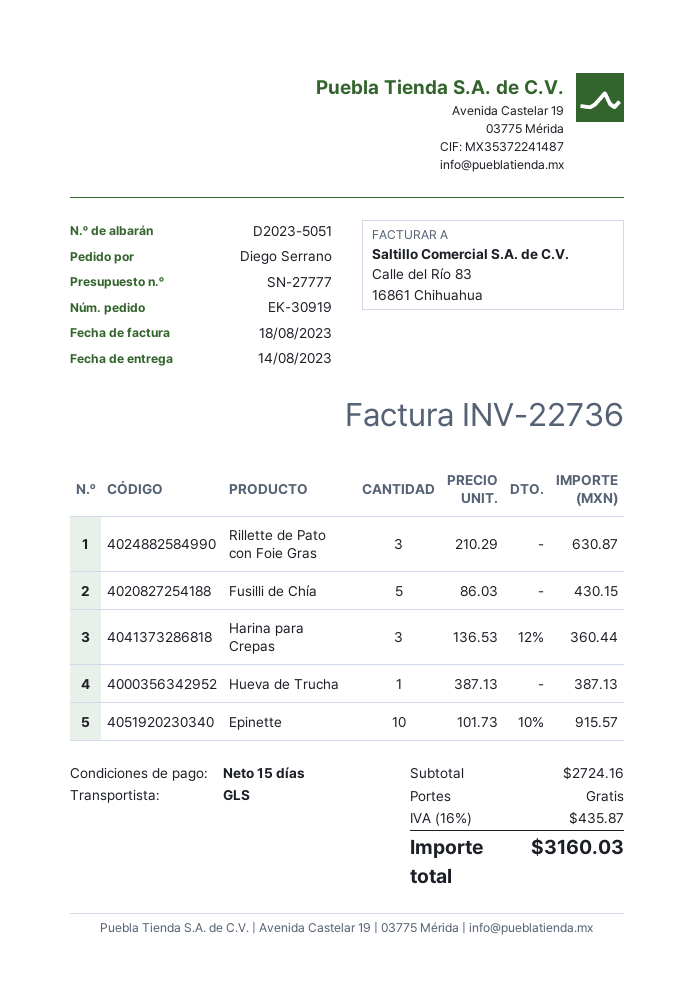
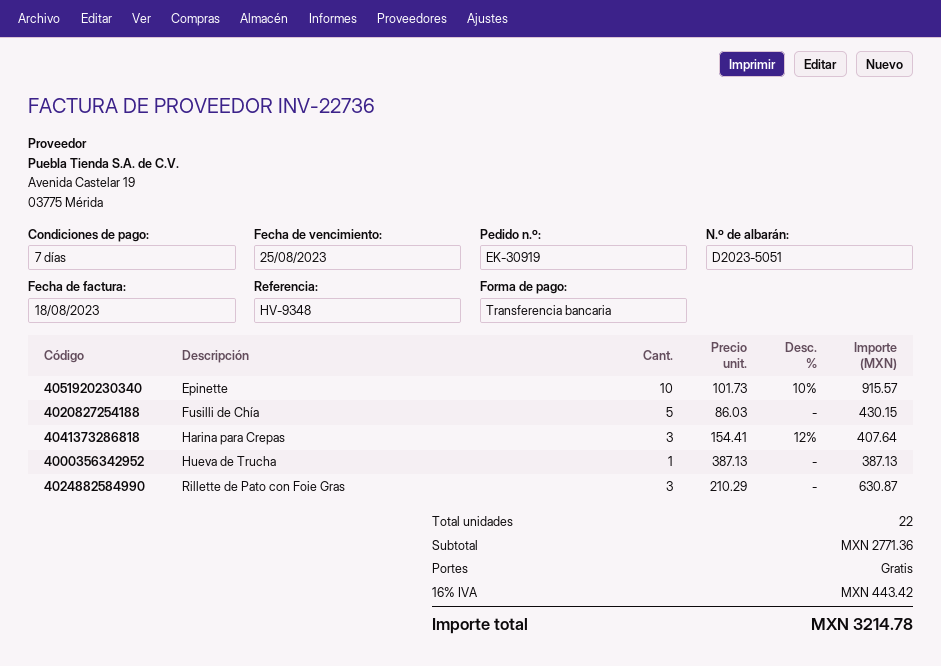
payment terms: 15 days -> 7 days
Harina para Crepas: 3 x 136.53 - 12% = 360.44 -> 3 x 154.41 - 12% = 407.64
subtotal: 2724.16 -> 2771.36
tax: 16% = 435.87 -> 16% = 443.42
total: 3160.03 -> 3214.78

